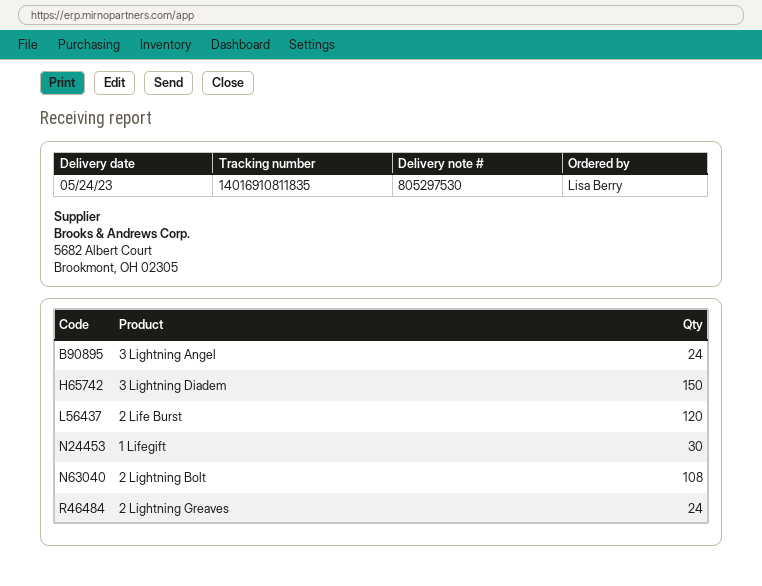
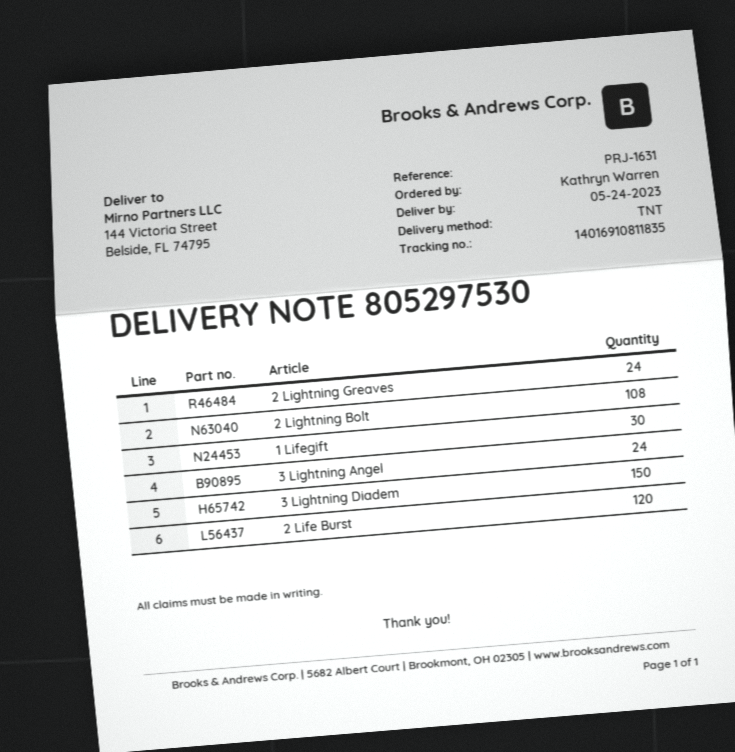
ordered by: Lisa Berry -> Kathryn Warren

